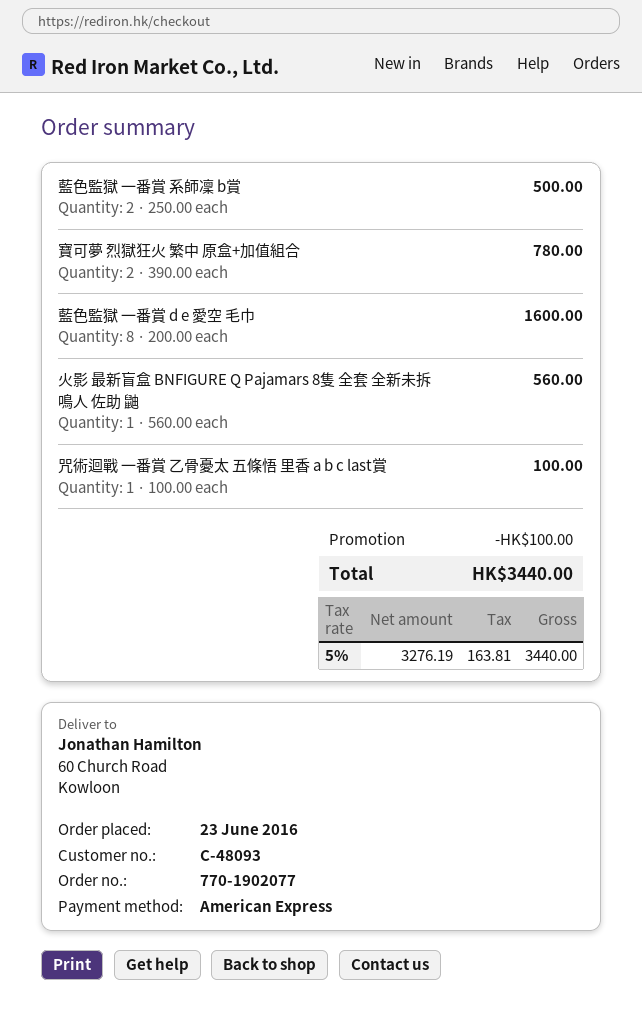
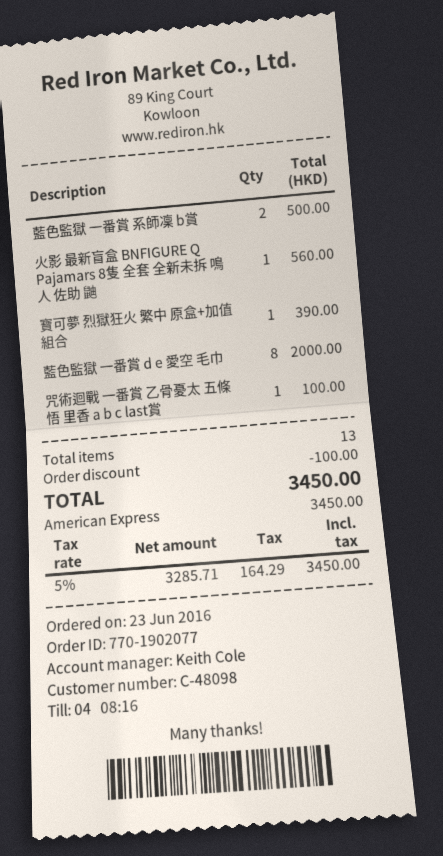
customer number: C-48093 -> C-48098
寶可夢 烈獄狂火 繁中 原盒+加值組合: 2 for 780.00 -> 1 for 390.00
藍色監獄 一番賞 d e 愛空 毛巾: 8 for 1600.00 -> 8 for 2000.00
net: 3276.19 -> 3285.71
tax: 5% = 163.81 -> 5% = 164.29
total: 3440.00 -> 3450.00

